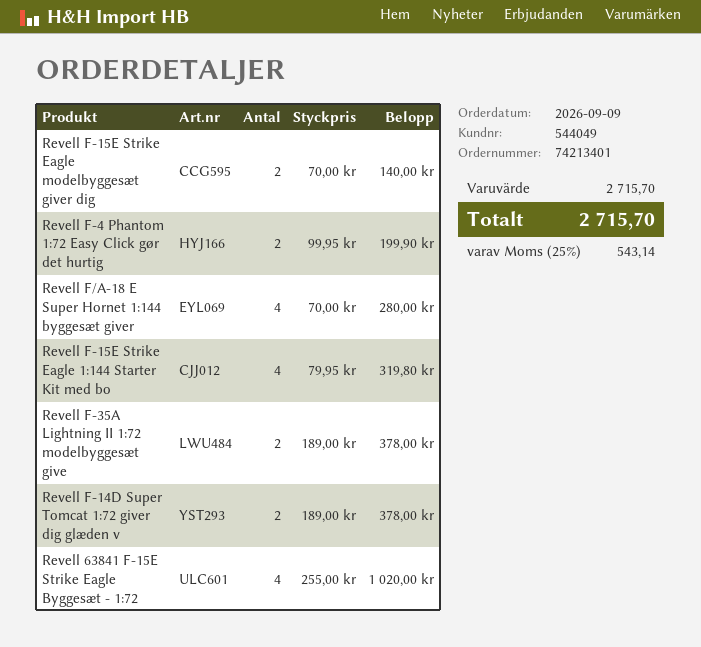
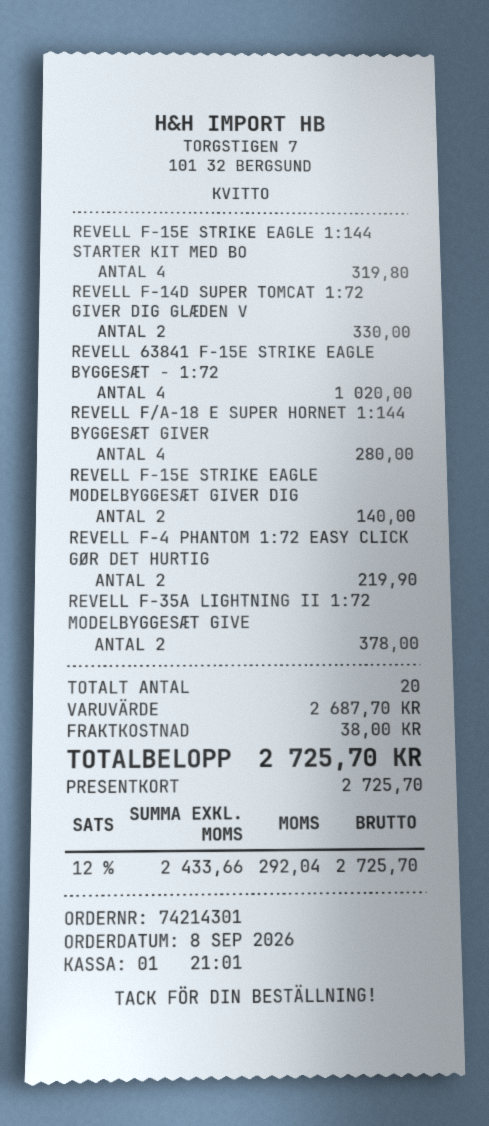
order number: 74213401 -> 74214301
order date: 2026-09-09 -> 2026-09-08
Revell F-4 Phantom 1:72 Easy Click gør det hurtig: 2 for 199.90 -> 2 for 219.90
Revell F-14D Super Tomcat 1:72 giver dig glæden v: 2 for 378.00 -> 2 for 330.00
subtotal: 2715.70 -> 2687.70
shipping: none -> 38.00
tax: 25% = 543.14 -> 12% = 292.04
total: 2715.70 -> 2725.70

